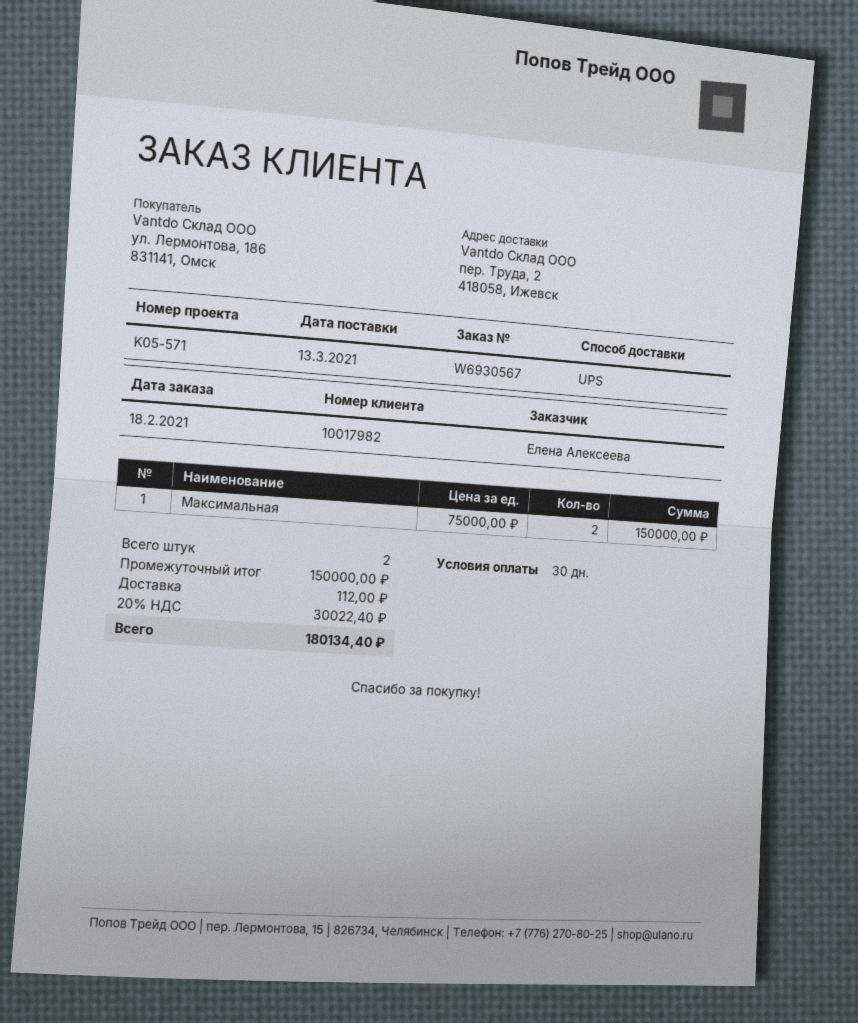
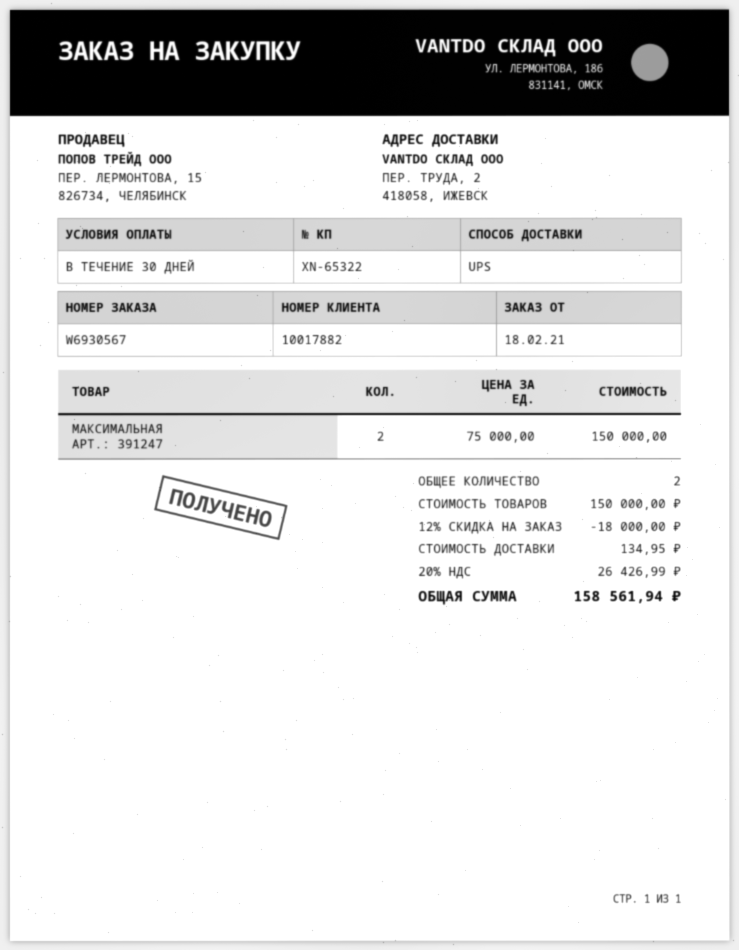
customer number: 10017982 -> 10017882
discount: none -> 12% = 18000.00
shipping: 112.00 -> 134.95
tax: 20% = 30022.40 -> 20% = 26426.99
total: 180134.40 -> 158561.94

